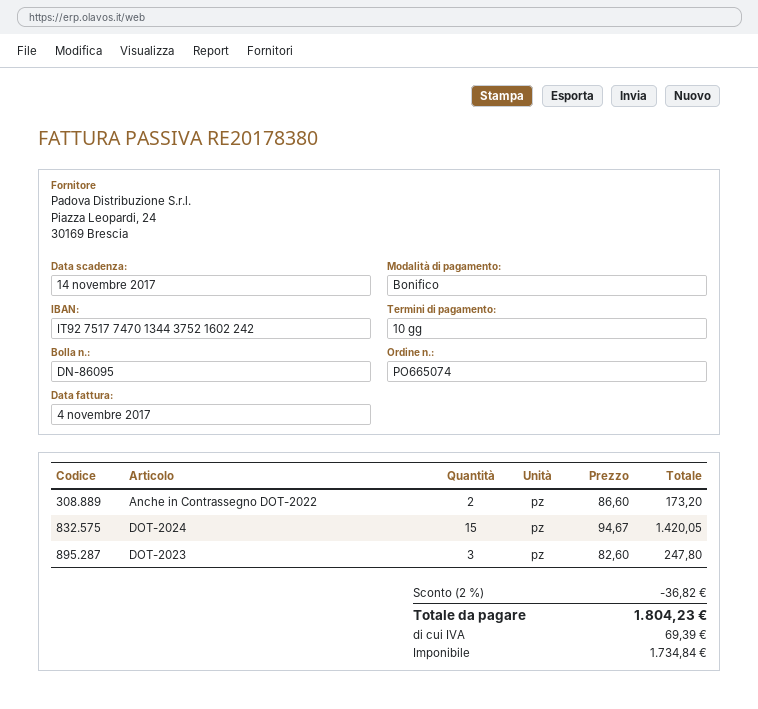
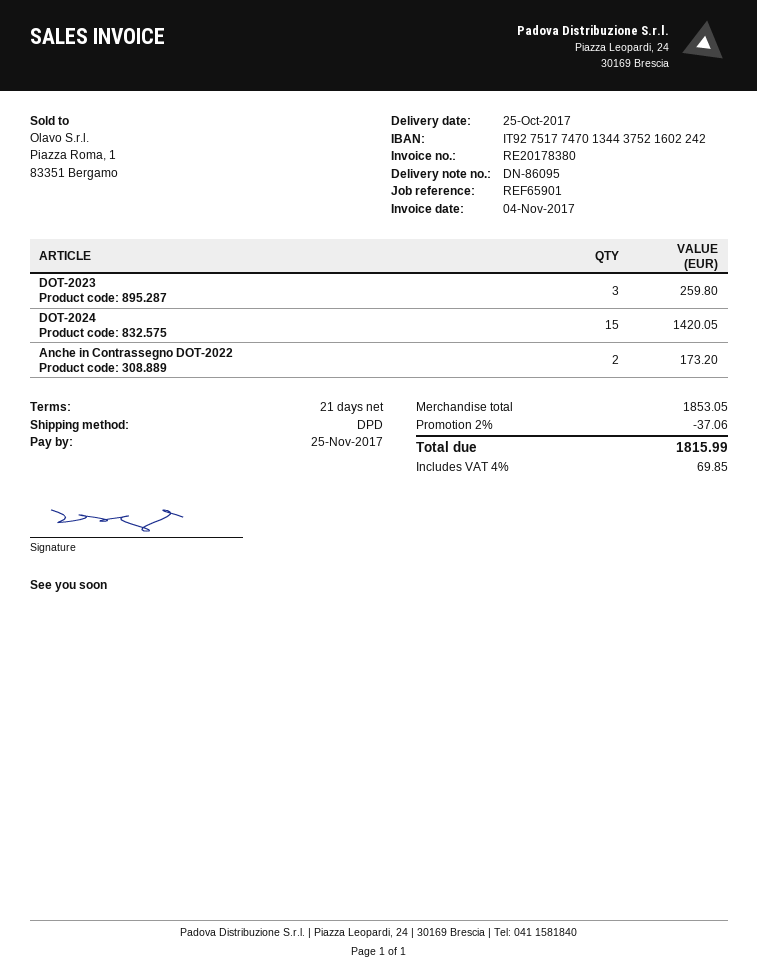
payment terms: 10 days -> 21 days
due date: 2017-11-14 -> 2017-11-25
DOT-2023: 3 for 247.80 -> 3 for 259.80
discount: 2% = 36.82 -> 2% = 37.06
tax: 69.39 -> 69.85
total: 1804.23 -> 1815.99

